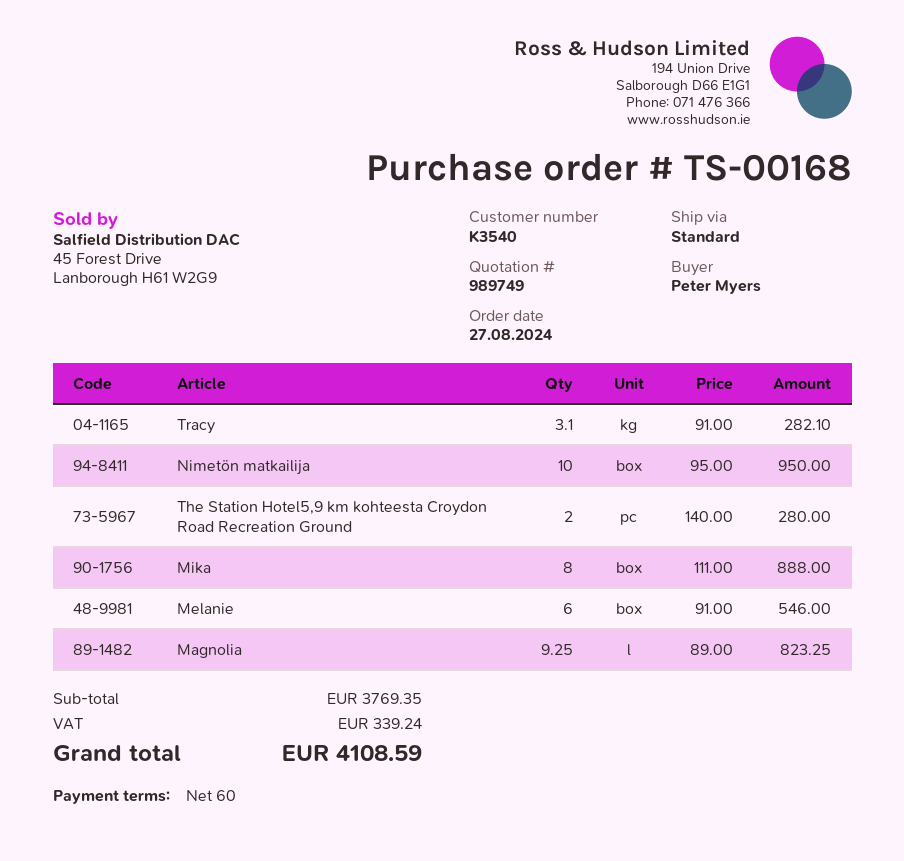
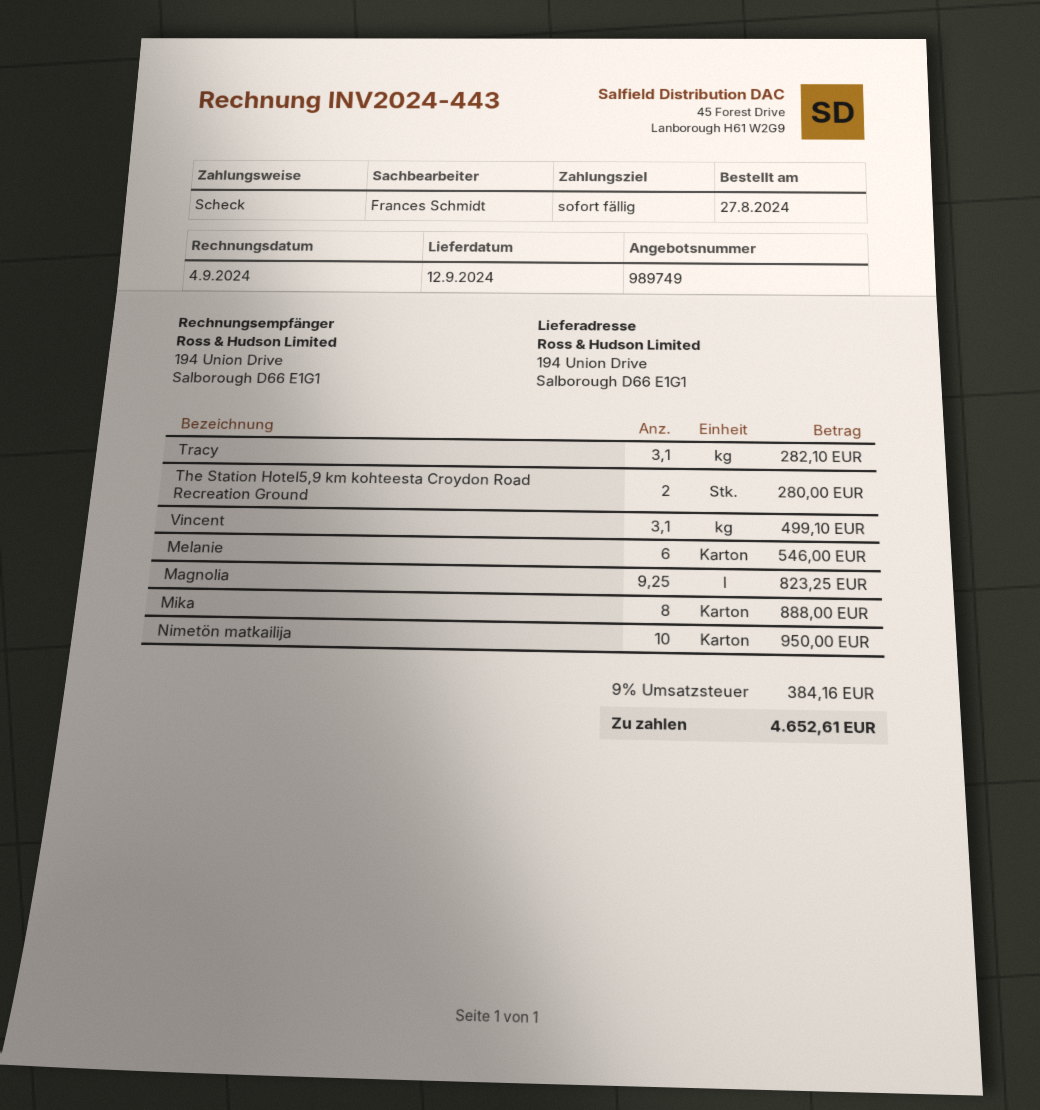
payment terms: 60 days -> on receipt
Vincent: none -> 3.1 for 499.10
tax: 339.24 -> 384.16
total: 4108.59 -> 4652.61

